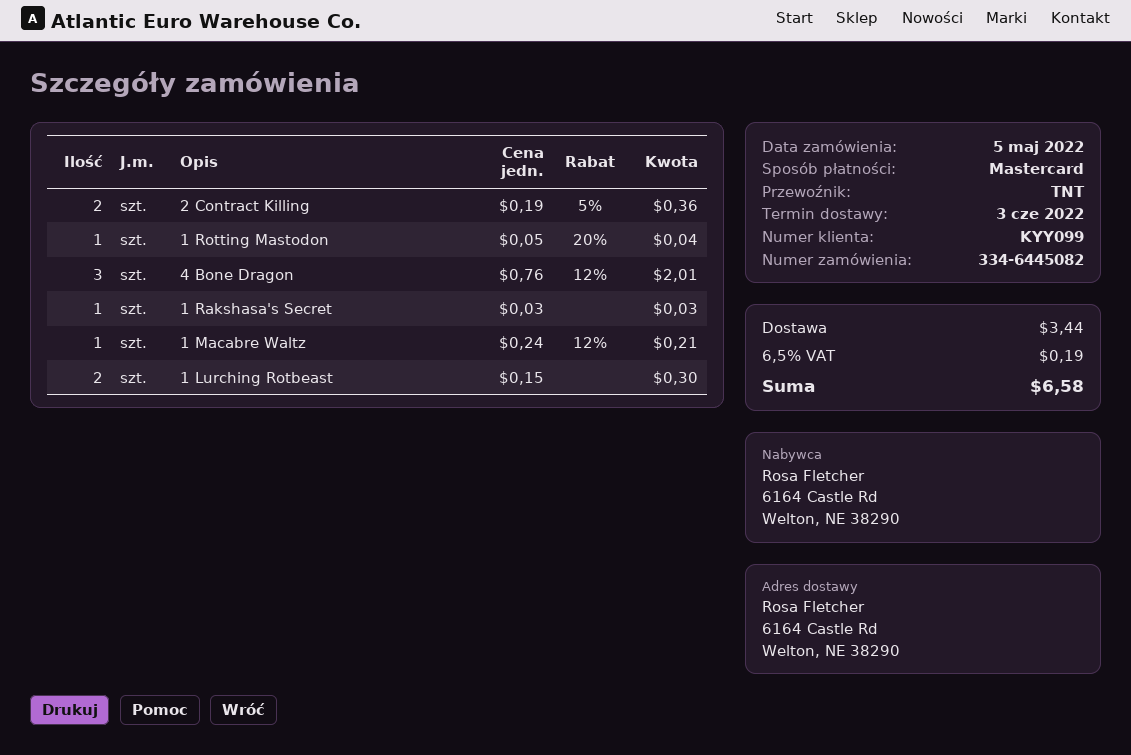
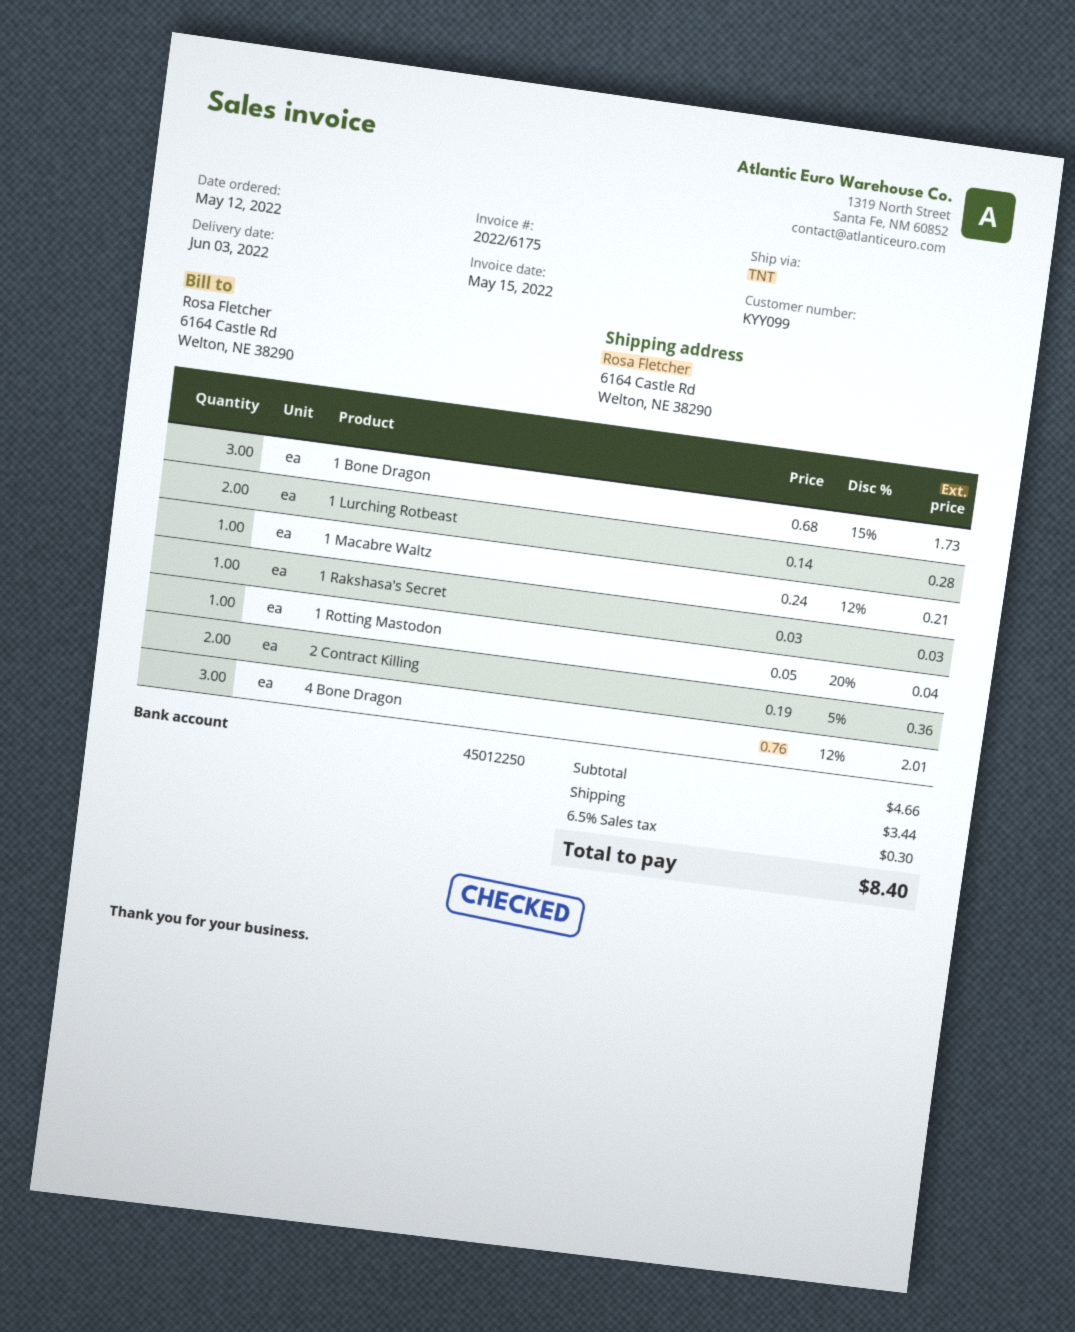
order date: 2022-05-05 -> 2022-05-12
1 Lurching Rotbeast: 2 x 0.15 = 0.30 -> 2 x 0.14 = 0.28
1 Bone Dragon: none -> 3 x 0.68 - 15% = 1.73
tax: 6.5% = 0.19 -> 6.5% = 0.30
total: 6.58 -> 8.40

